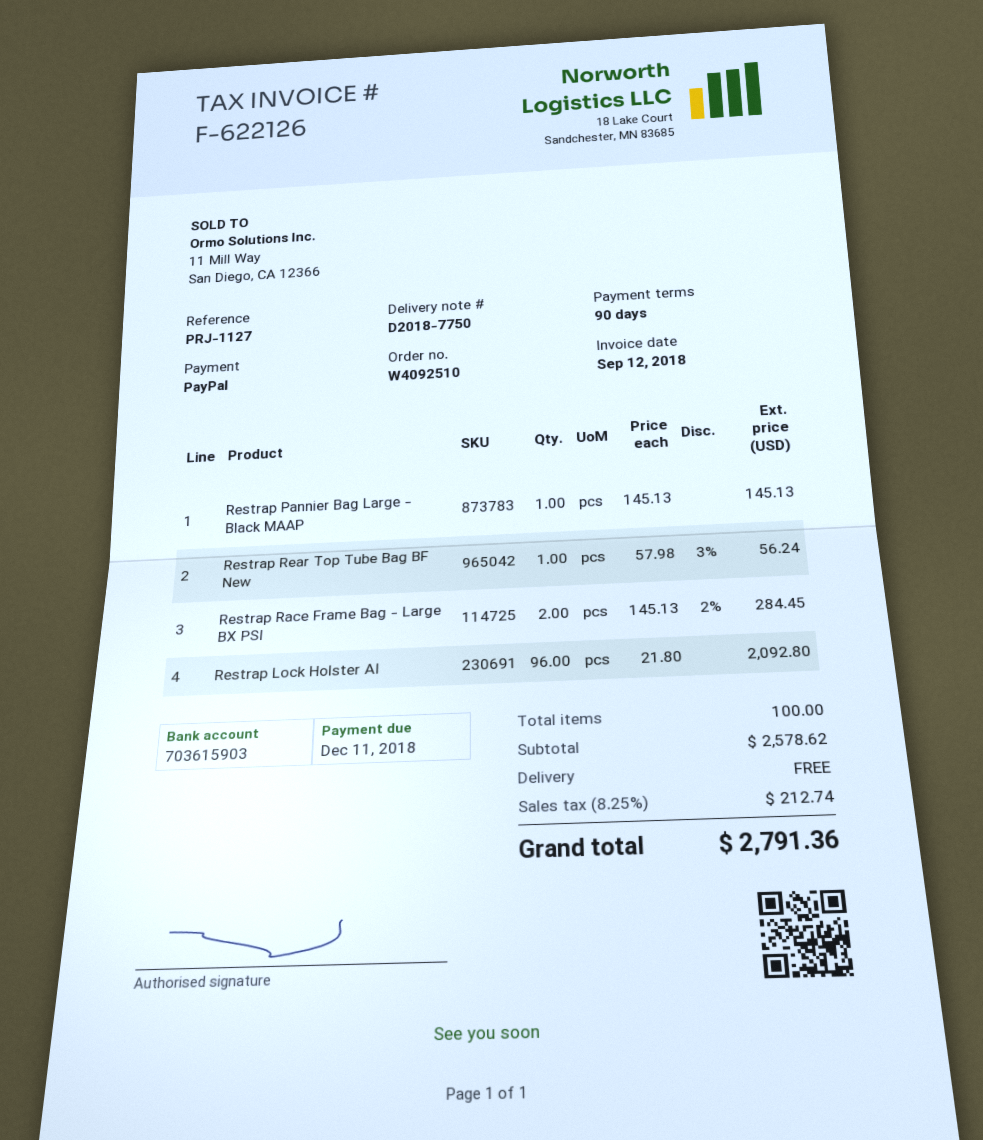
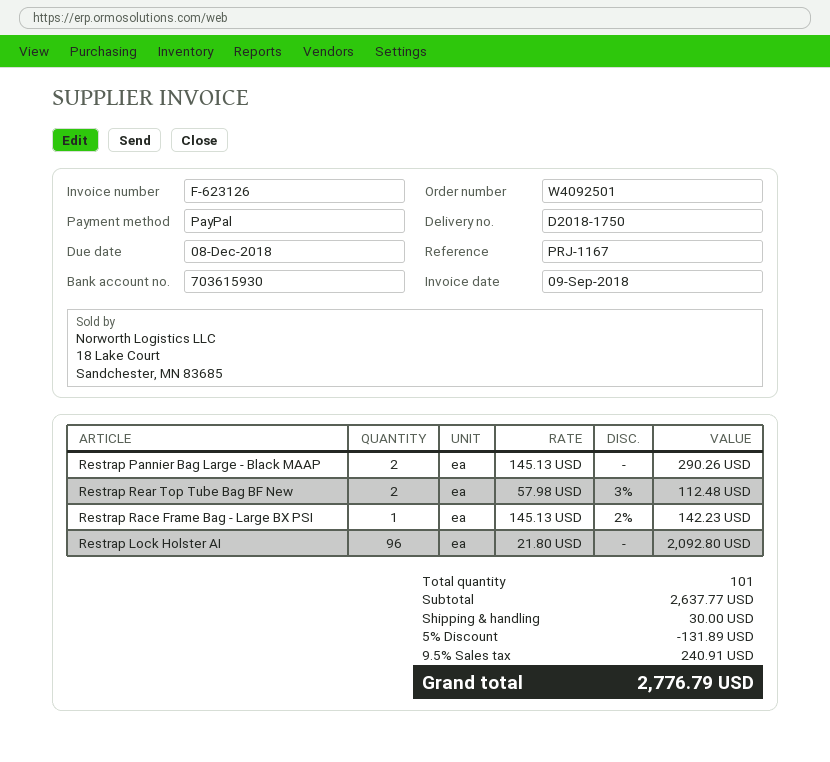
order number: W4092510 -> W4092501
delivery note number: D2018-7750 -> D2018-1750
invoice number: F-622126 -> F-623126
invoice date: 2018-09-12 -> 2018-09-09
due date: 2018-12-11 -> 2018-12-08
reference: PRJ-1127 -> PRJ-1167
bank account: 703615903 -> 703615930
Restrap Pannier Bag Large - Black MAAP: 1 x 145.13 = 145.13 -> 2 x 145.13 = 290.26
Restrap Rear Top Tube Bag BF New: 1 x 57.98 - 3% = 56.24 -> 2 x 57.98 - 3% = 112.48
Restrap Race Frame Bag - Large BX PSI: 2 x 145.13 - 2% = 284.45 -> 1 x 145.13 - 2% = 142.23
total quantity: 100 -> 101
subtotal: 2578.62 -> 2637.77
discount: none -> 5% = 131.89
shipping: 0.00 -> 30.00
tax: 8.25% = 212.74 -> 9.5% = 240.91
total: 2791.36 -> 2776.79

